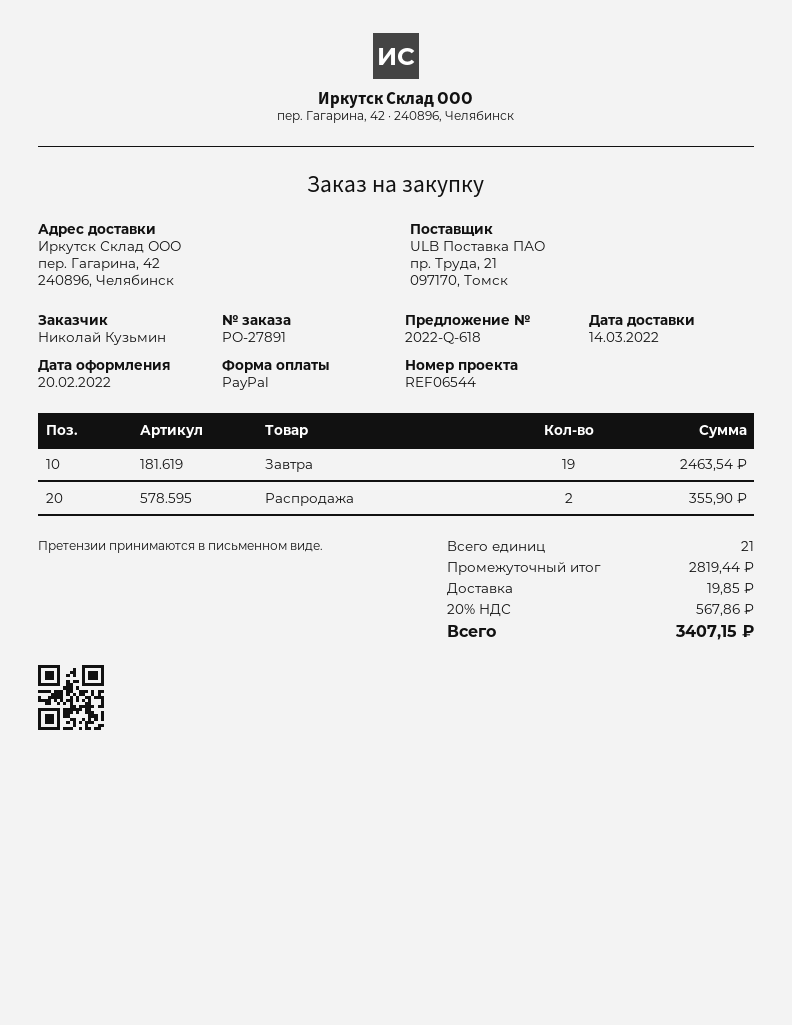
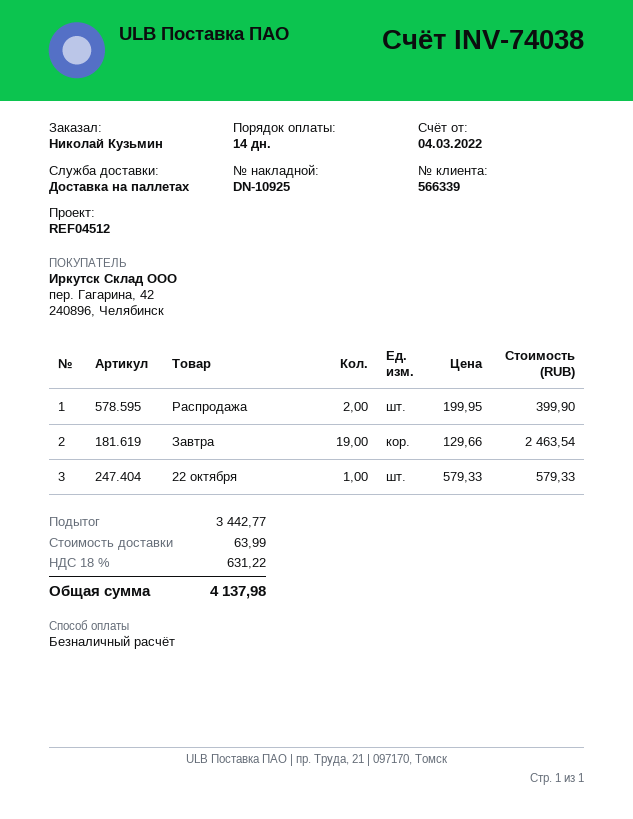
reference: REF06544 -> REF04512
payment method: PayPal -> bank transfer
Распродажа: 2 for 355.90 -> 2 for 399.90
22 октября: none -> 1 for 579.33
subtotal: 2819.44 -> 3442.77
shipping: 19.85 -> 63.99
tax: 20% = 567.86 -> 18% = 631.22
total: 3407.15 -> 4137.98

